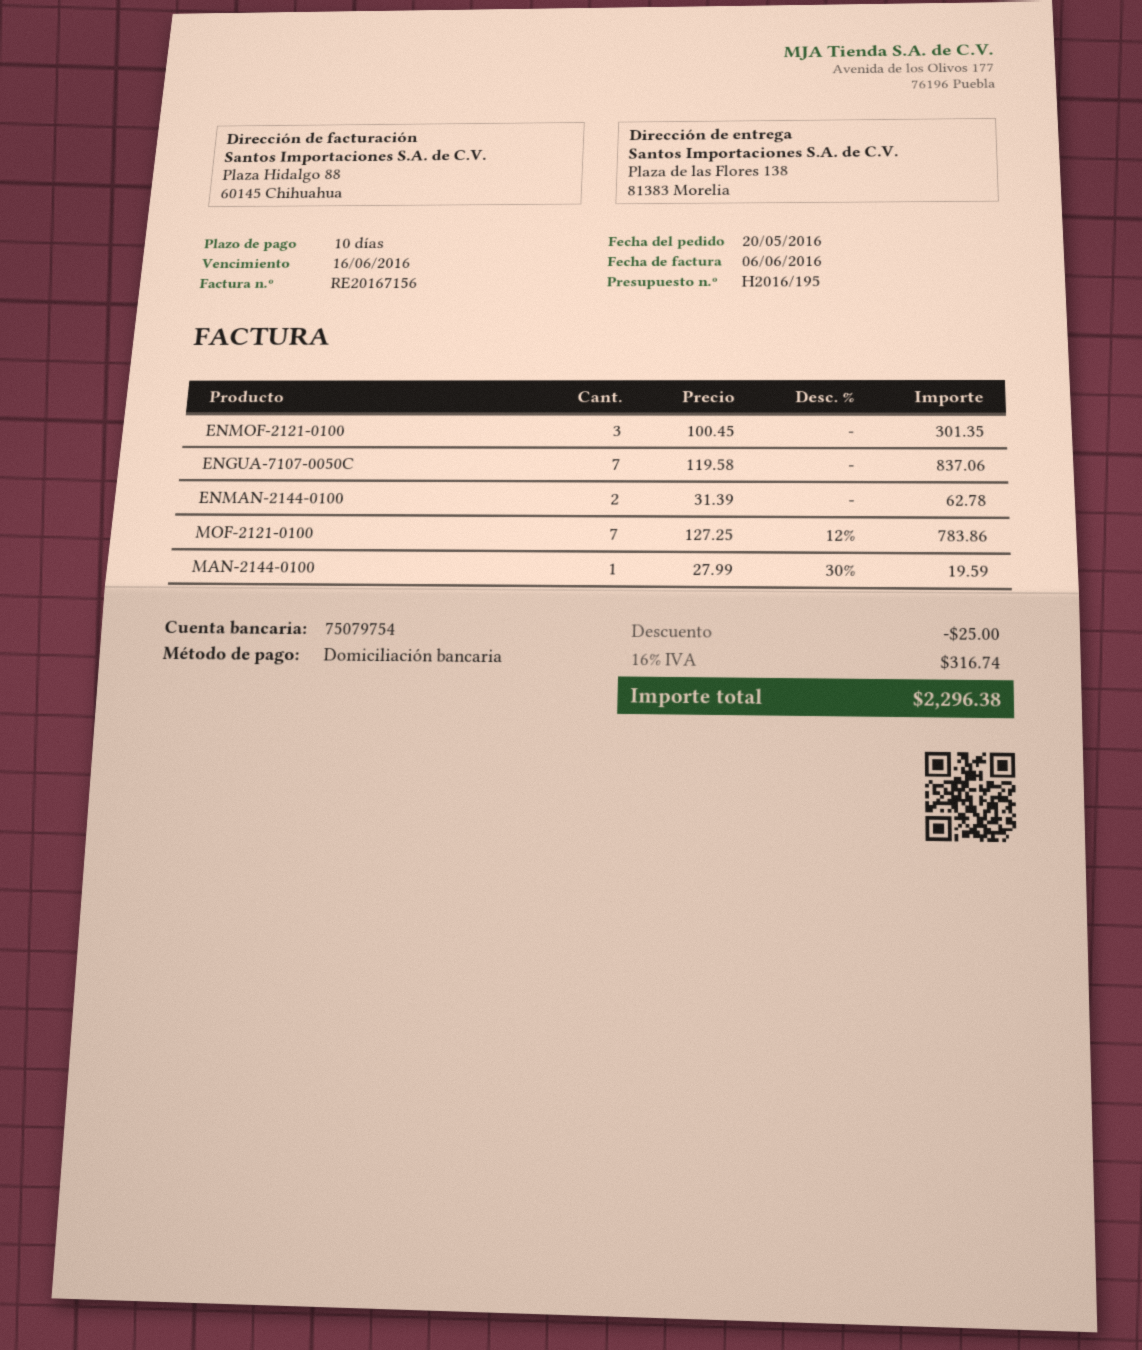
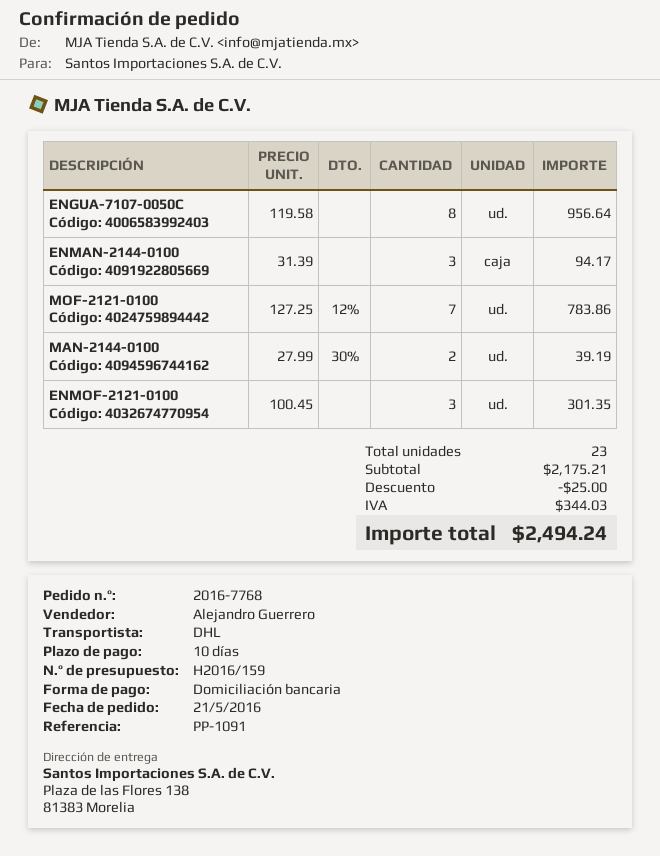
quote number: H2016/195 -> H2016/159
order date: 2016-05-20 -> 2016-05-21
ENGUA-7107-0050C: 7 x 119.58 = 837.06 -> 8 x 119.58 = 956.64
ENMAN-2144-0100: 2 x 31.39 = 62.78 -> 3 x 31.39 = 94.17
MAN-2144-0100: 1 x 27.99 - 30% = 19.59 -> 2 x 27.99 - 30% = 39.19
tax: 316.74 -> 344.03
total: 2296.38 -> 2494.24

